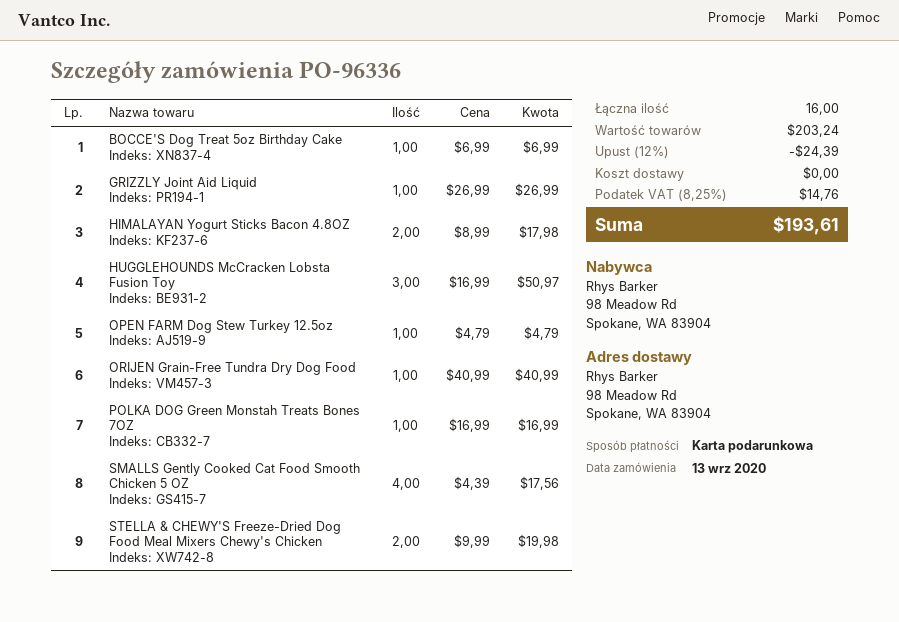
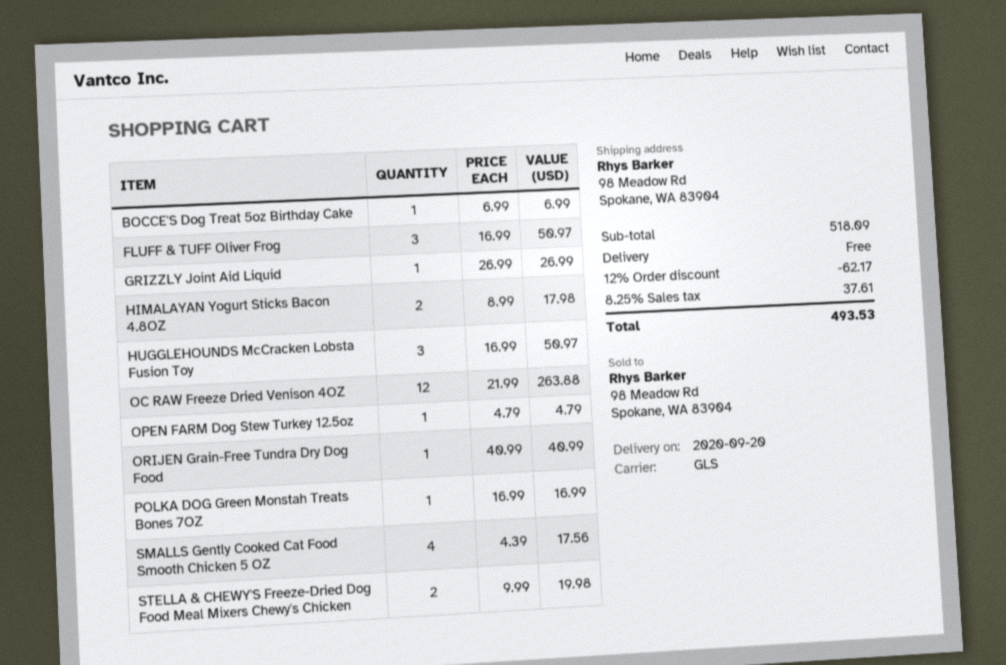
FLUFF & TUFF Oliver Frog: none -> 3 x 16.99 = 50.97
OC RAW Freeze Dried Venison 4OZ: none -> 12 x 21.99 = 263.88
subtotal: 203.24 -> 518.09
discount: 12% = 24.39 -> 12% = 62.17
tax: 8.25% = 14.76 -> 8.25% = 37.61
total: 193.61 -> 493.53

